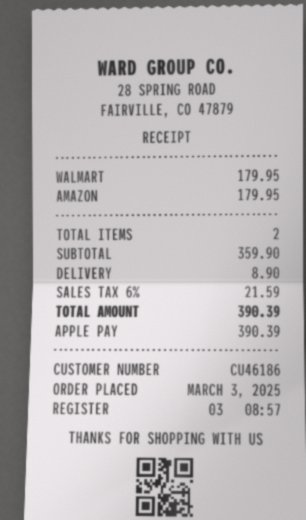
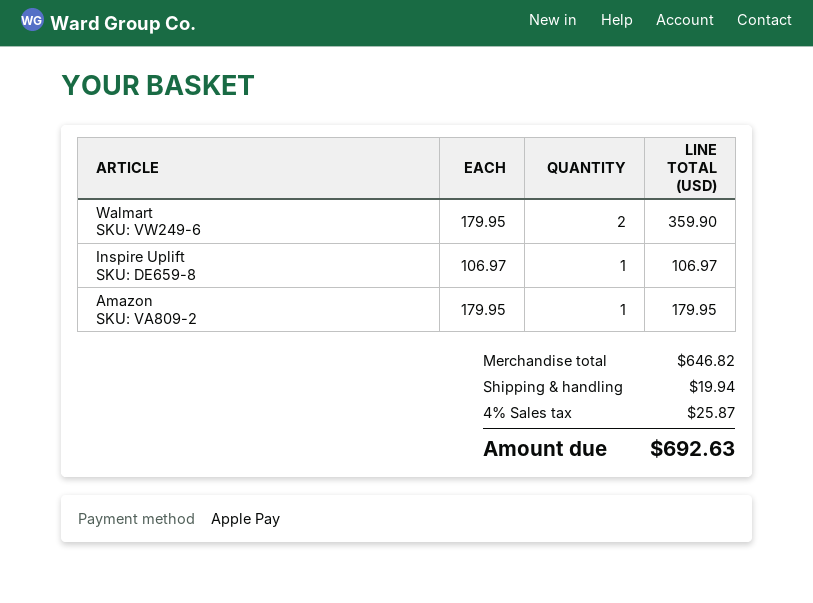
WALMART: 1 x 179.95 = 179.95 -> 2 x 179.95 = 359.90
Inspire Uplift: none -> 1 x 106.97 = 106.97
subtotal: 359.90 -> 646.82
shipping: 8.90 -> 19.94
tax: 6% = 21.59 -> 4% = 25.87
total: 390.39 -> 692.63

